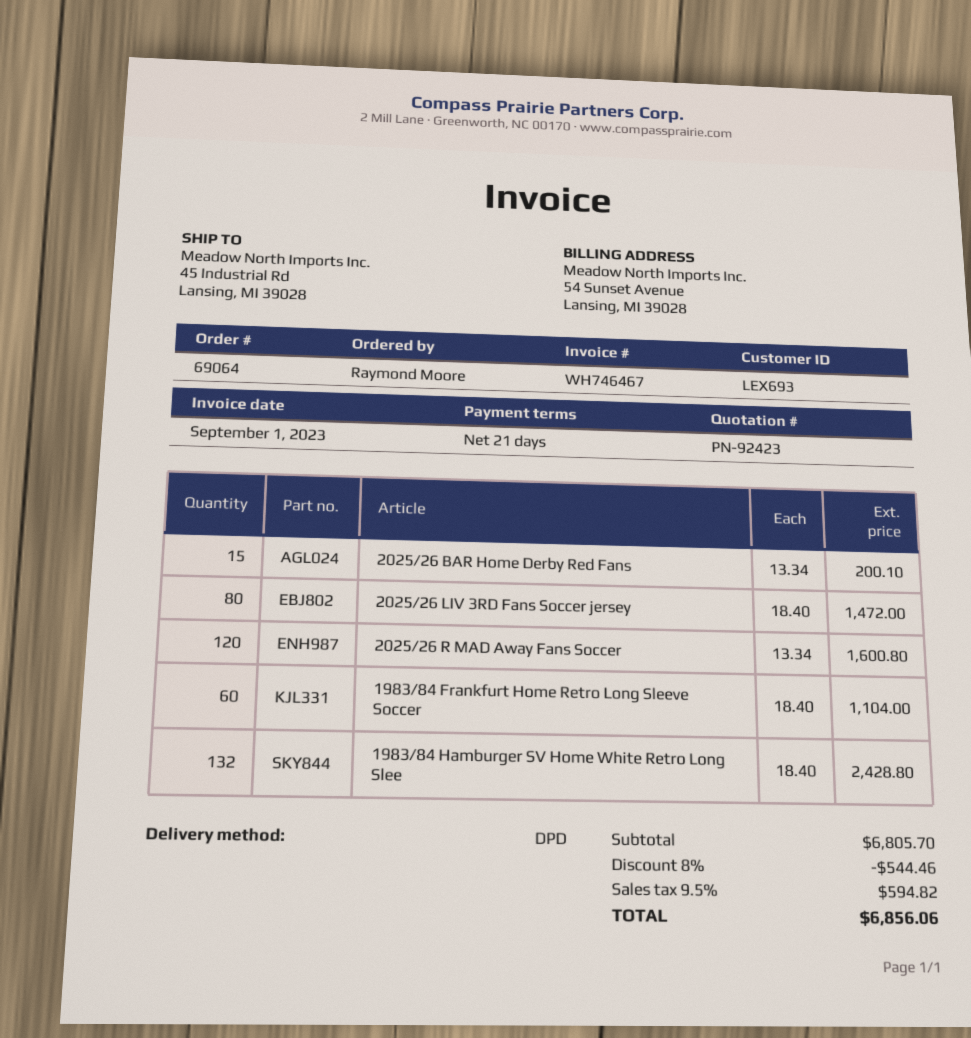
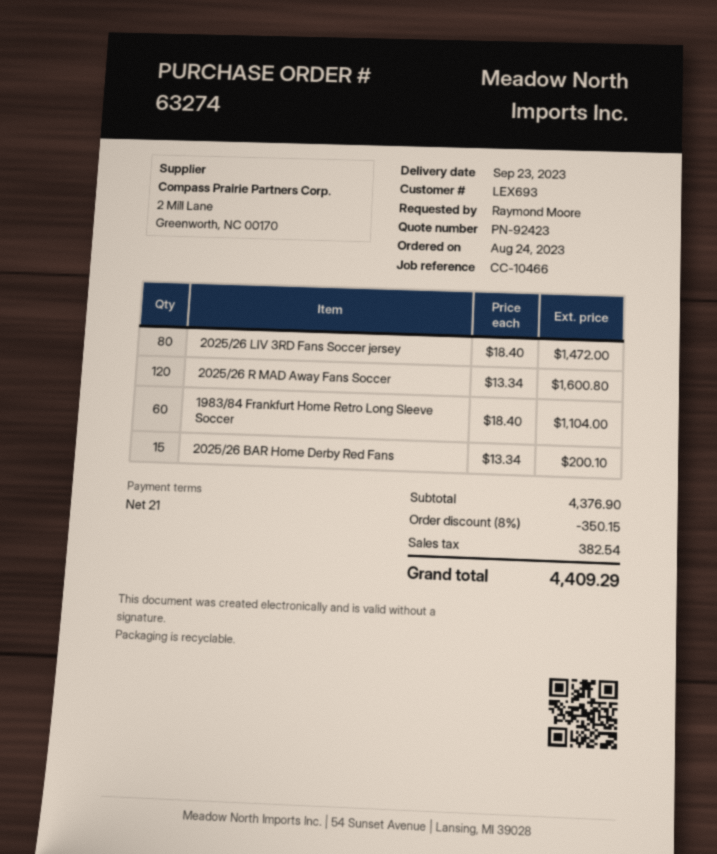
order number: 69064 -> 63274
1983/84 Hamburger SV Home White Retro Long Slee: 132 x 18.40 = 2428.80 -> none
subtotal: 6805.70 -> 4376.90
discount: 8% = 544.46 -> 8% = 350.15
tax: 594.82 -> 382.54
total: 6856.06 -> 4409.29

